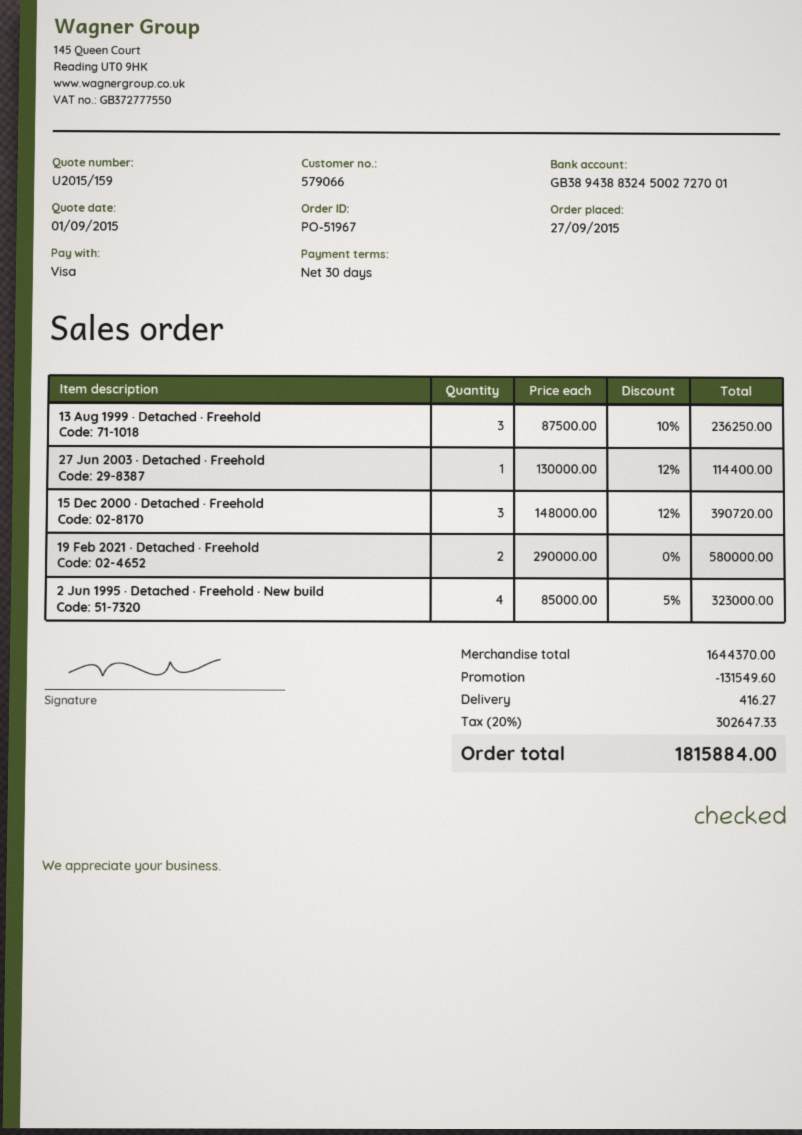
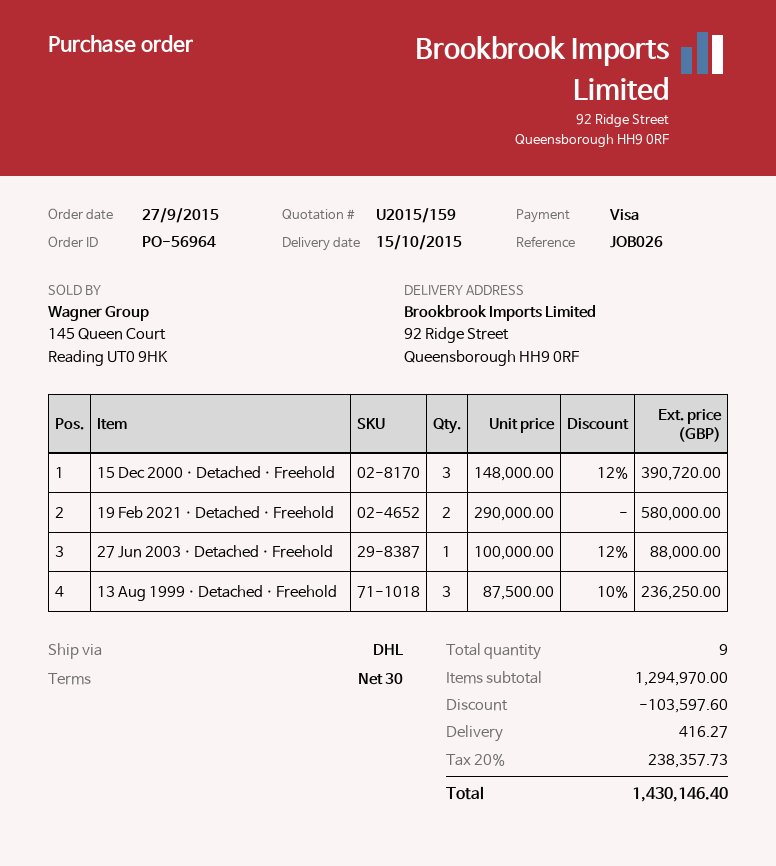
order number: PO-51967 -> PO-56964
27 Jun 2003 · Detached · Freehold: 1 x 130000.00 - 12% = 114400.00 -> 1 x 100000.00 - 12% = 88000.00
2 Jun 1995 · Detached · Freehold · New build: 4 x 85000.00 - 5% = 323000.00 -> none
subtotal: 1644370.00 -> 1294970.00
discount: 131549.60 -> 103597.60
tax: 20% = 302647.33 -> 20% = 238357.73
total: 1815884.00 -> 1430146.40

